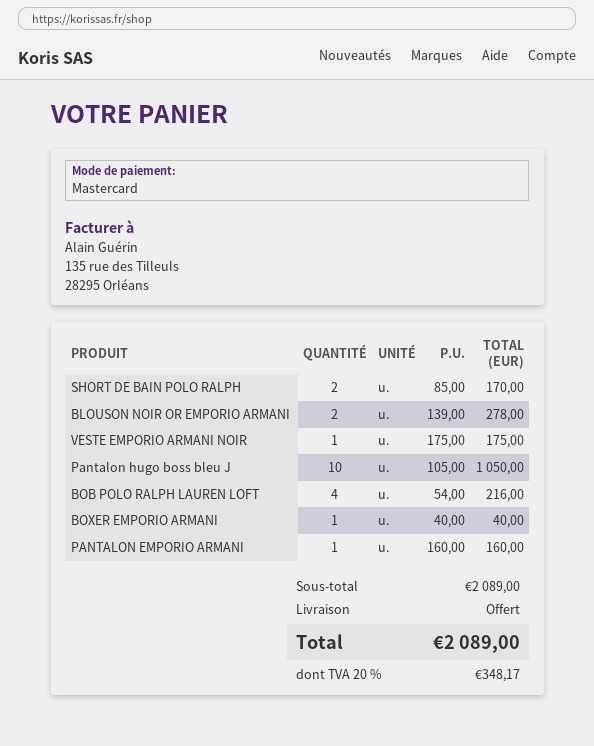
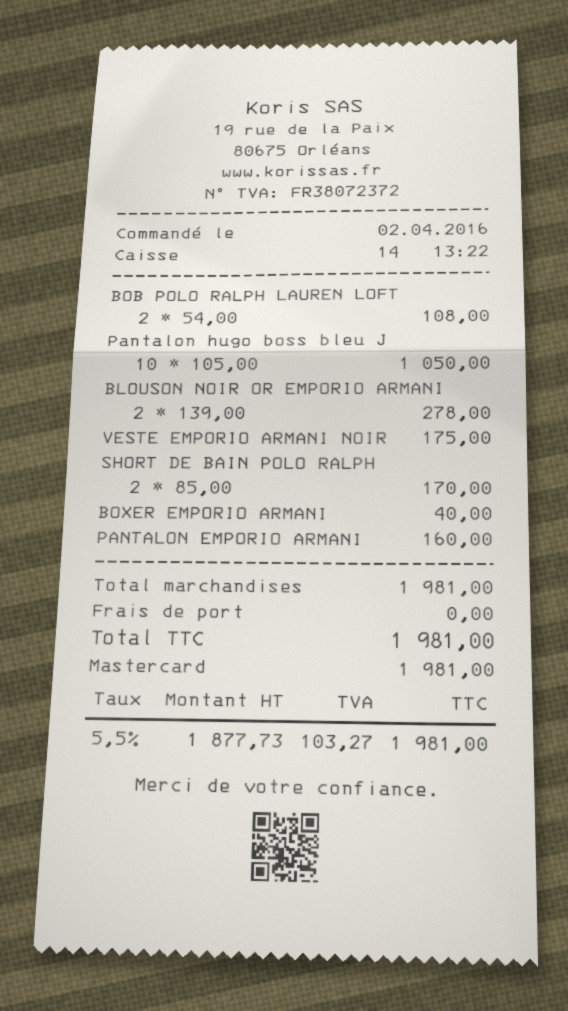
BOB POLO RALPH LAUREN LOFT: 4 x 54.00 = 216.00 -> 2 x 54.00 = 108.00
subtotal: 2089.00 -> 1981.00
tax: 20% = 348.17 -> 5.5% = 103.27
total: 2089.00 -> 1981.00

